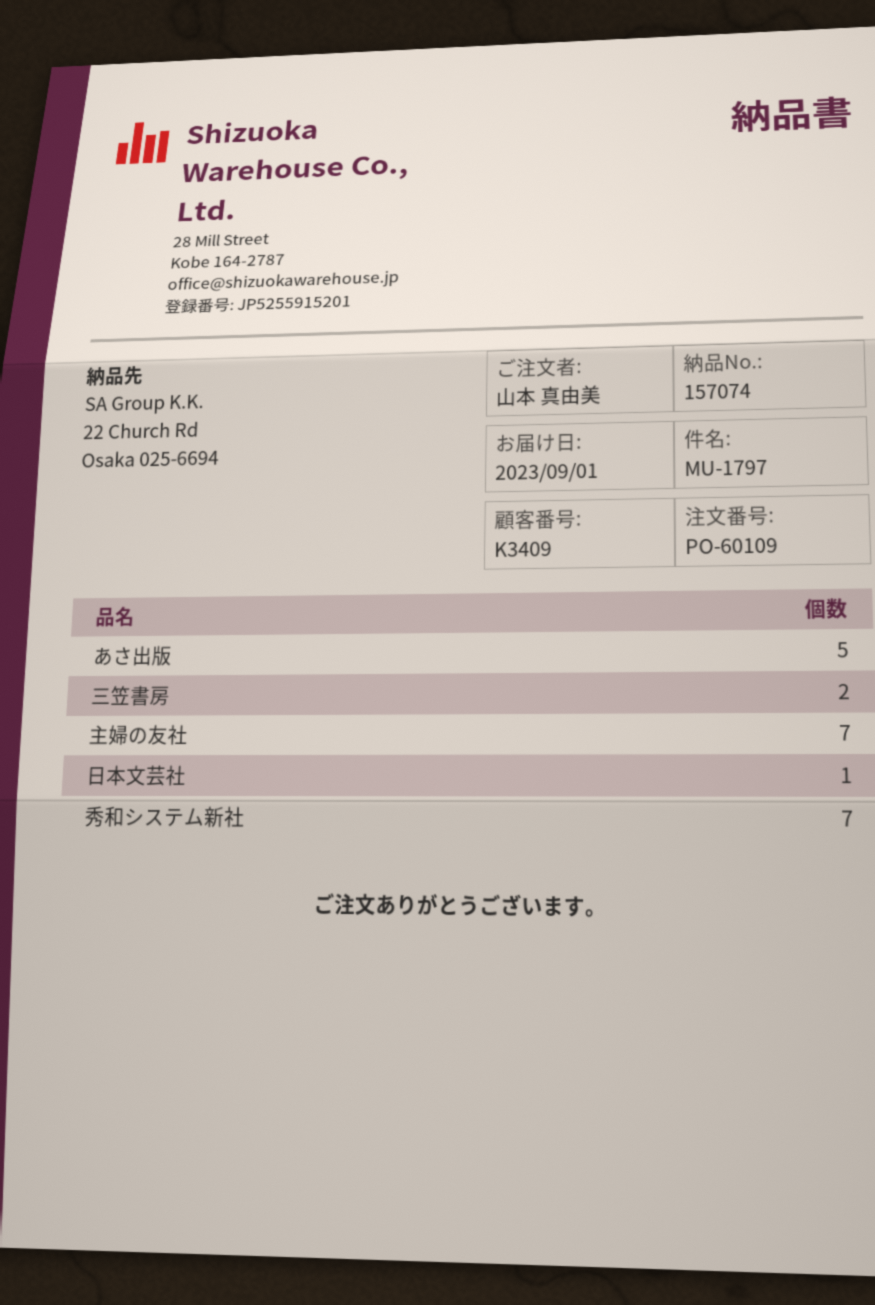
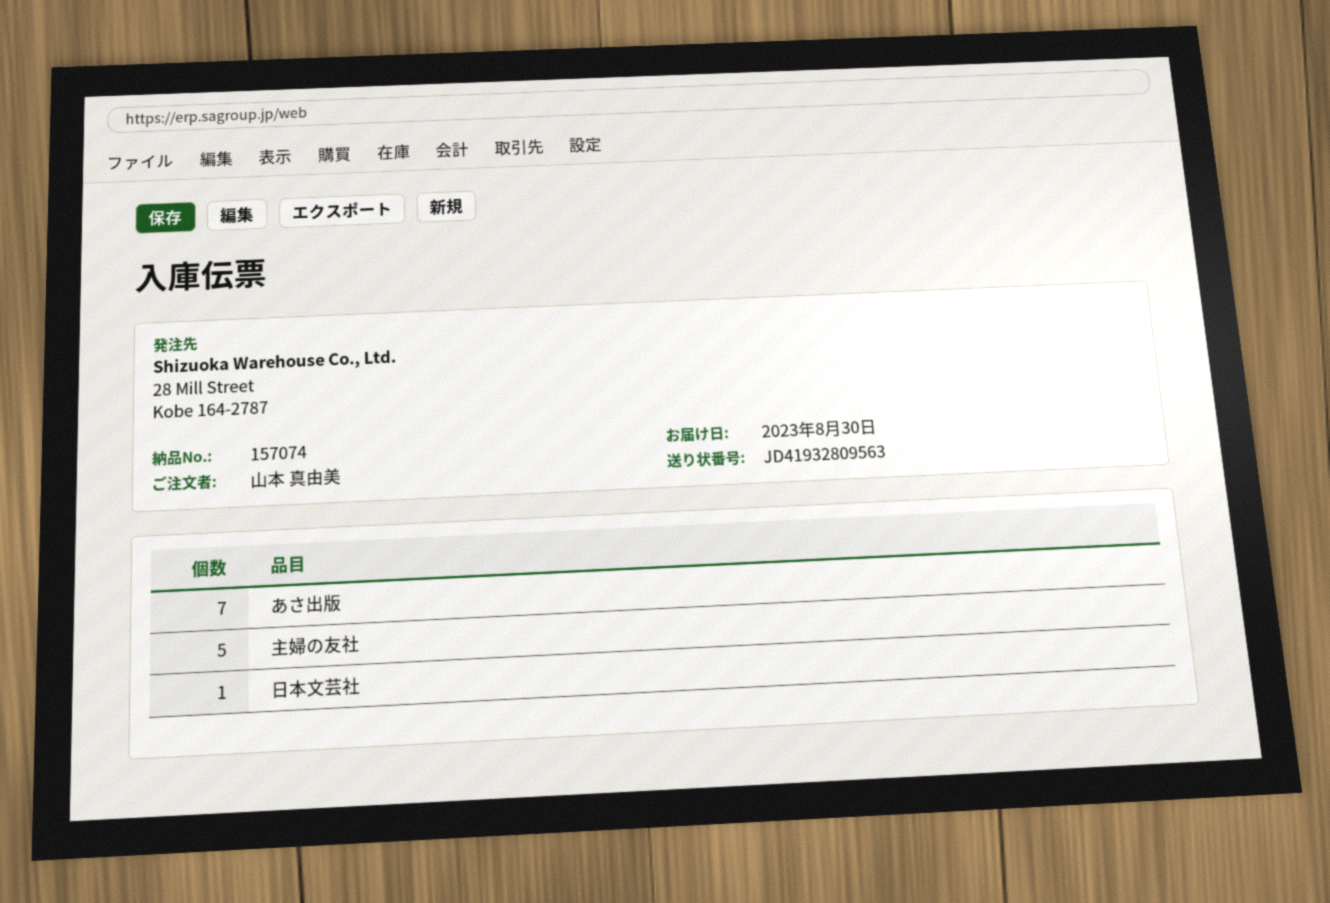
delivery date: 2023-09-01 -> 2023-08-30
あさ出版: 5 -> 7
三笠書房: 2 -> none
主婦の友社: 7 -> 5
秀和システム新社: 7 -> none

